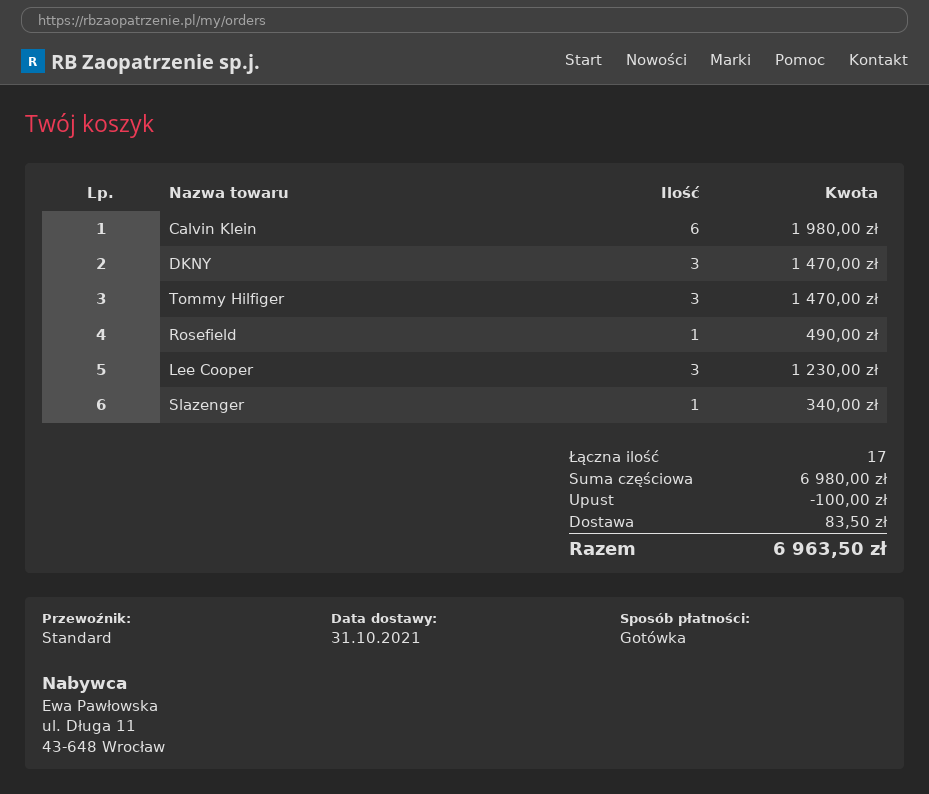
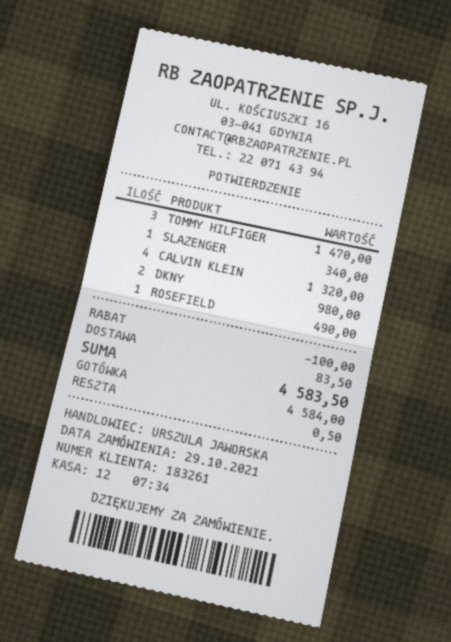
Calvin Klein: 6 for 1980.00 -> 4 for 1320.00
DKNY: 3 for 1470.00 -> 2 for 980.00
Lee Cooper: 3 for 1230.00 -> none
total: 6963.50 -> 4583.50

